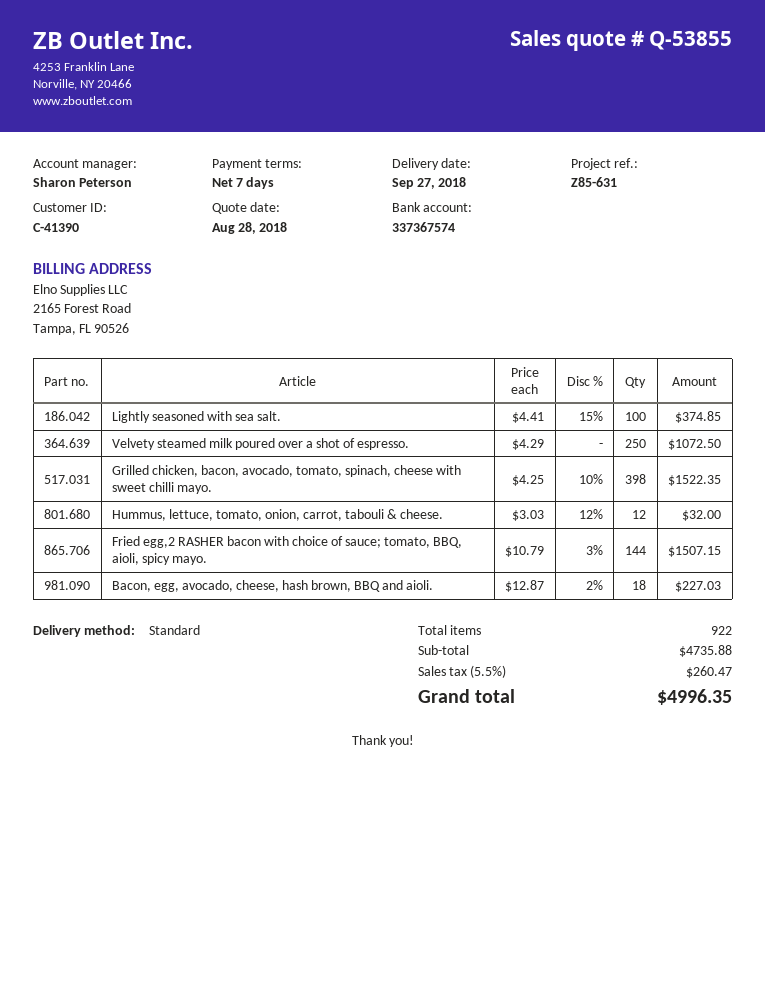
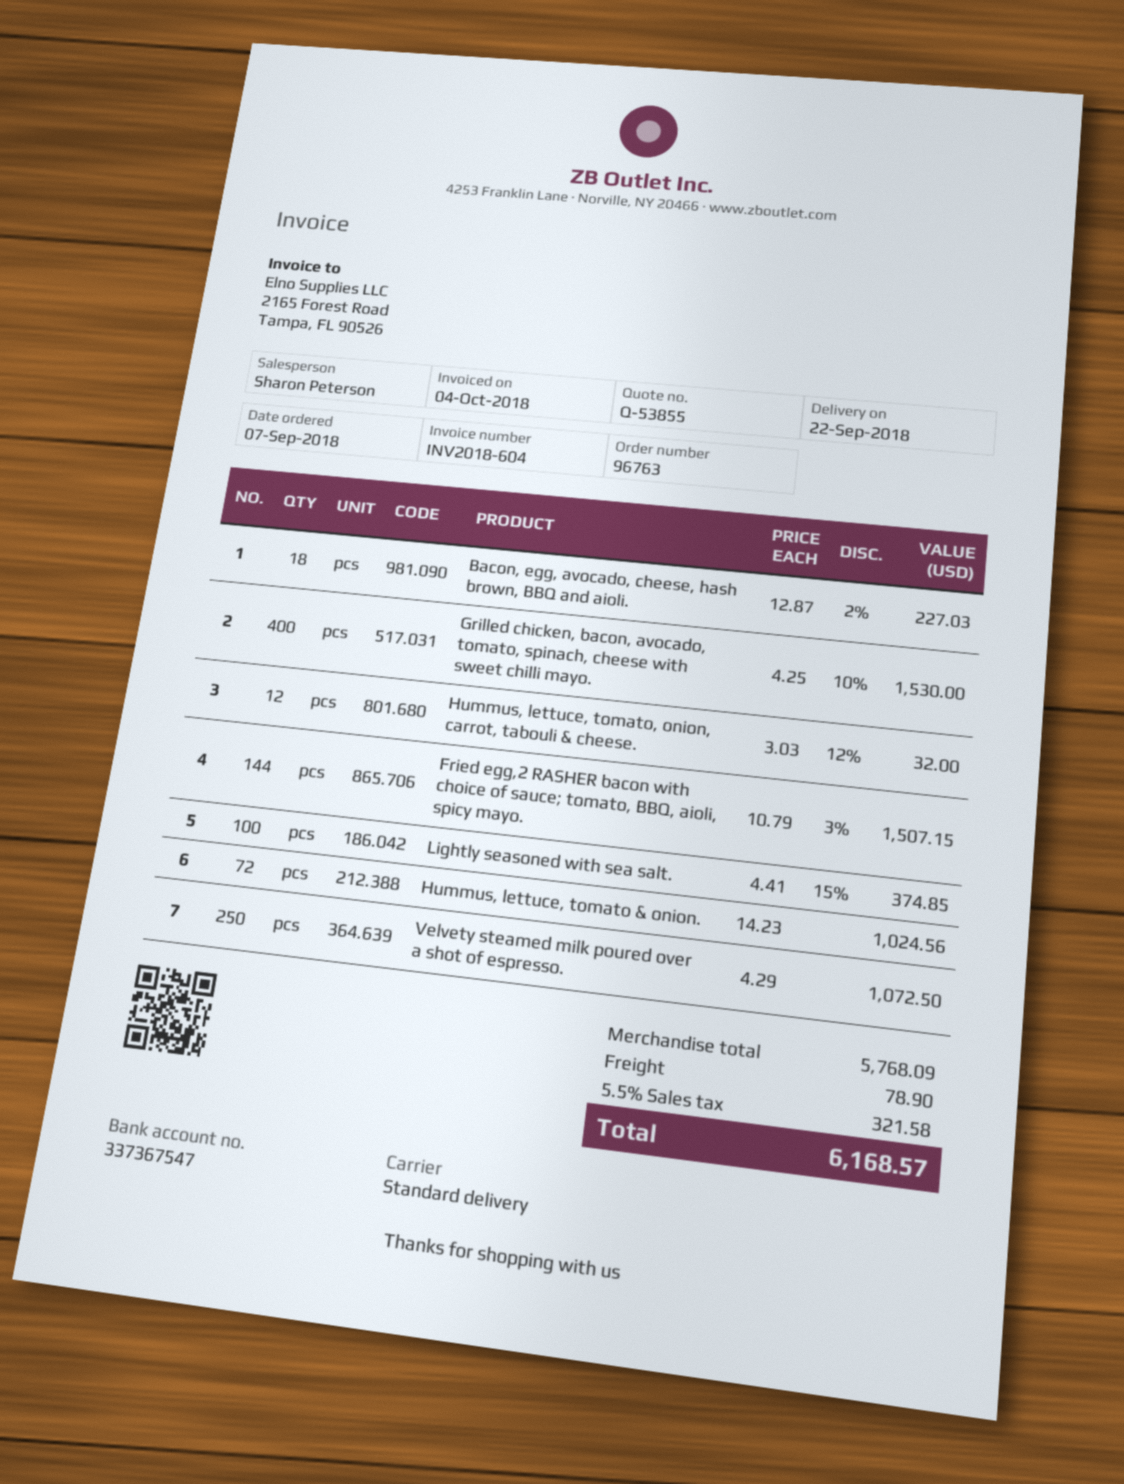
delivery date: 2018-09-27 -> 2018-09-22
bank account: 337367574 -> 337367547
Grilled chicken, bacon, avocado, tomato, spinach, cheese with sweet chilli mayo.: 398 x 4.25 - 10% = 1522.35 -> 400 x 4.25 - 10% = 1530.00
Hummus, lettuce, tomato & onion.: none -> 72 x 14.23 = 1024.56
subtotal: 4735.88 -> 5768.09
shipping: none -> 78.90
tax: 5.5% = 260.47 -> 5.5% = 321.58
total: 4996.35 -> 6168.57

